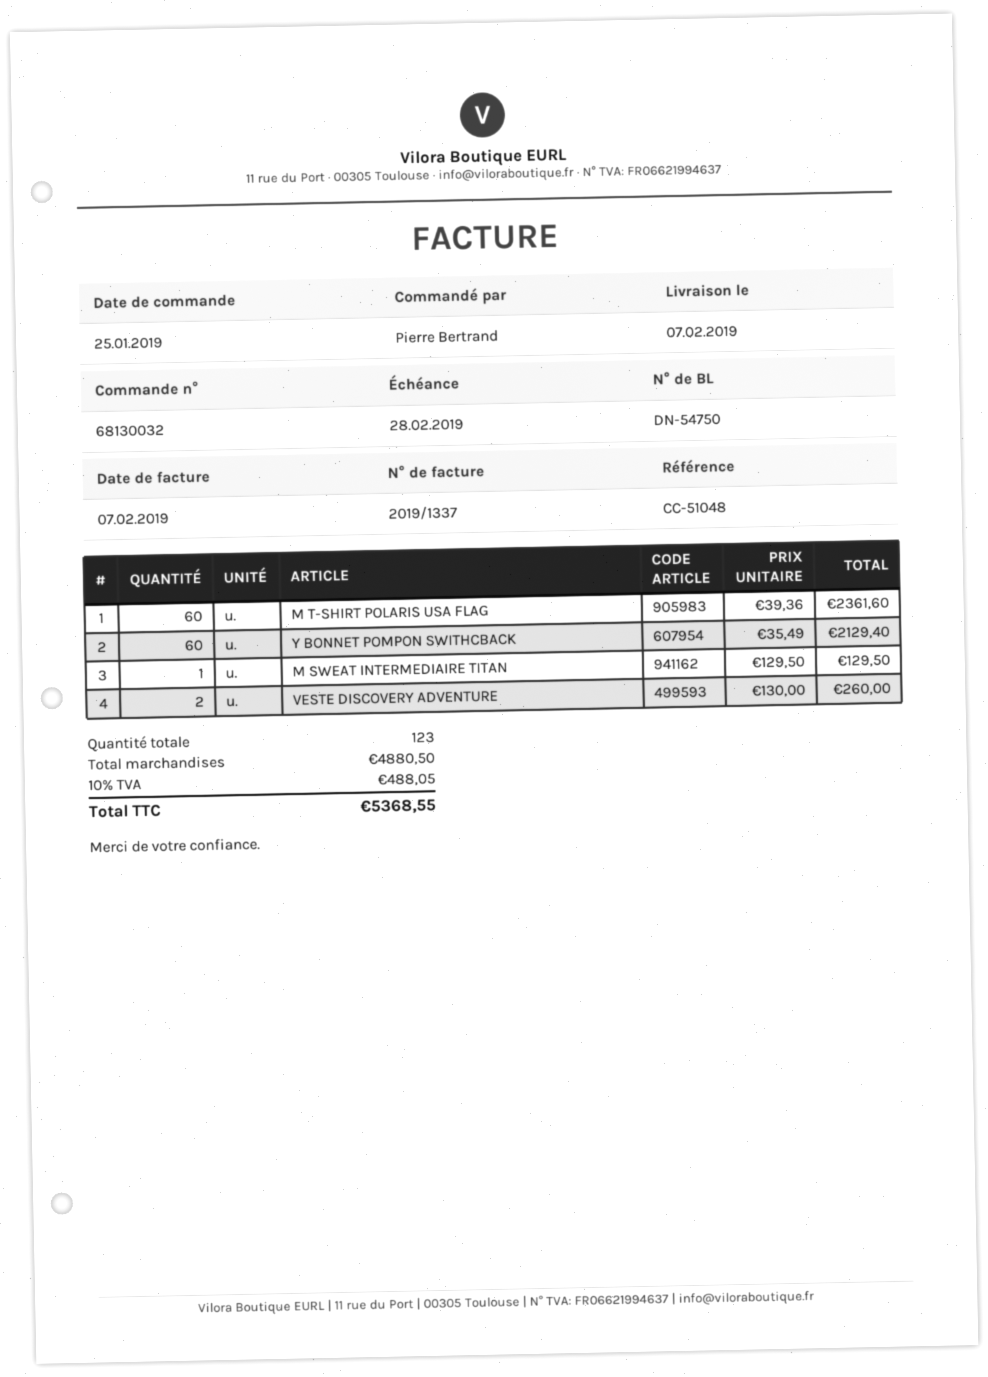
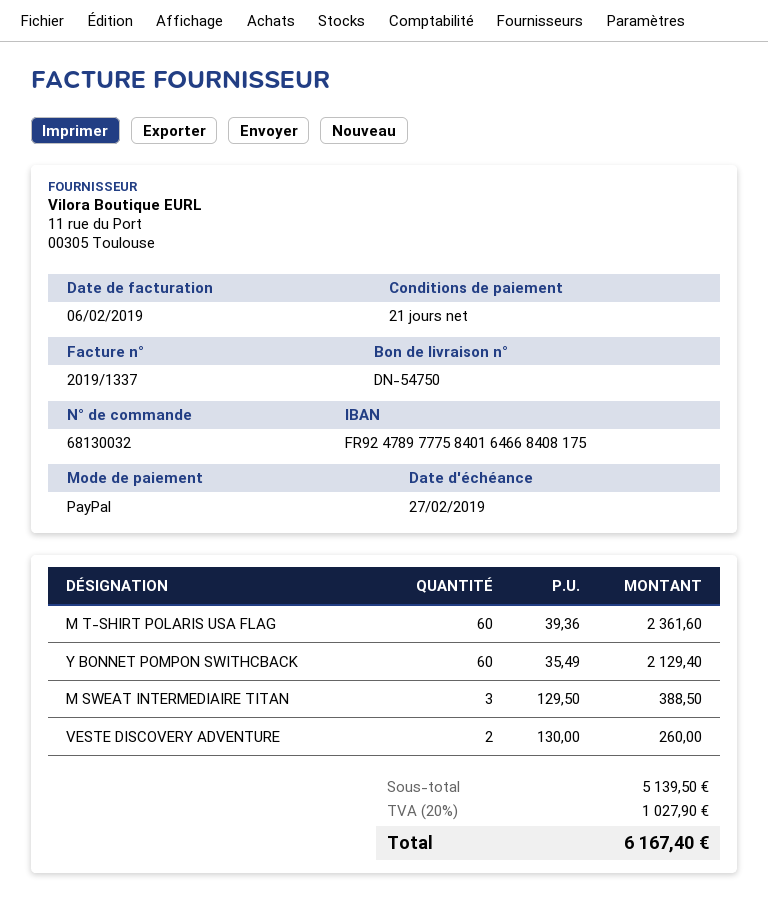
invoice date: 2019-02-07 -> 2019-02-06
due date: 2019-02-28 -> 2019-02-27
M SWEAT INTERMEDIAIRE TITAN: 1 x 129.50 = 129.50 -> 3 x 129.50 = 388.50
subtotal: 4880.50 -> 5139.50
tax: 10% = 488.05 -> 20% = 1027.90
total: 5368.55 -> 6167.40

